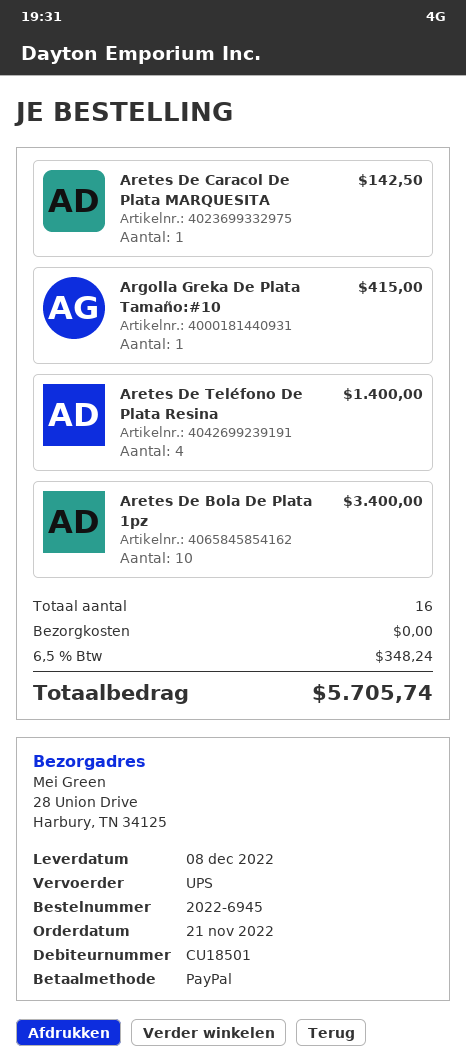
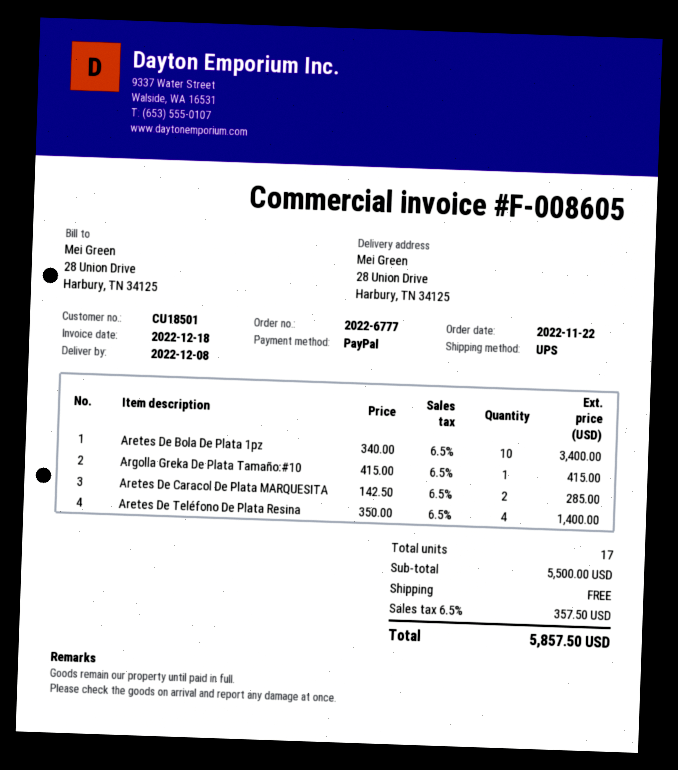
order number: 2022-6945 -> 2022-6777
order date: 2022-11-21 -> 2022-11-22
Aretes De Caracol De Plata MARQUESITA: 1 for 142.50 -> 2 for 285.00
total quantity: 16 -> 17
tax: 6.5% = 348.24 -> 6.5% = 357.50
total: 5705.74 -> 5857.50

